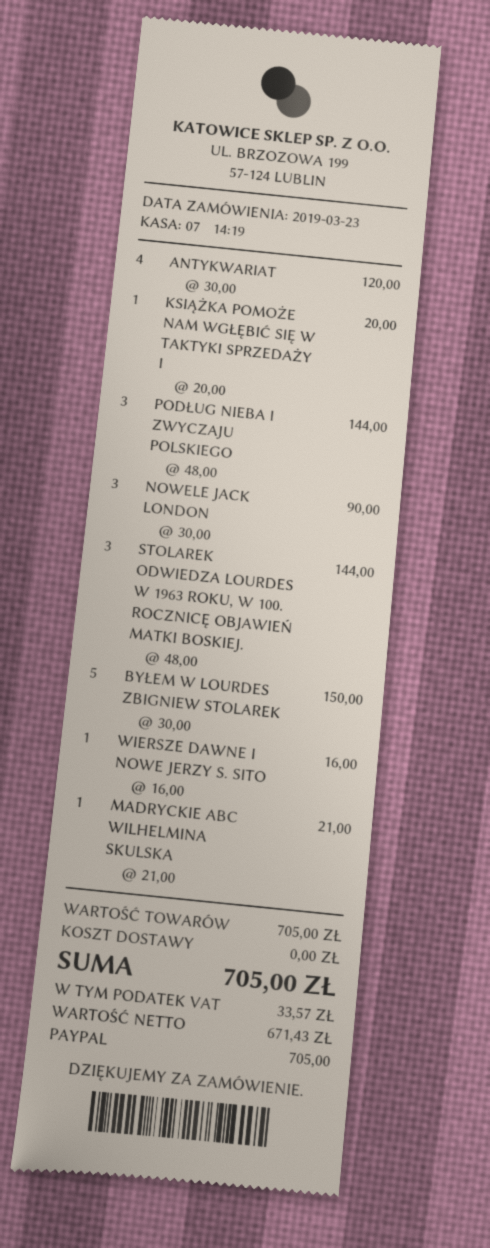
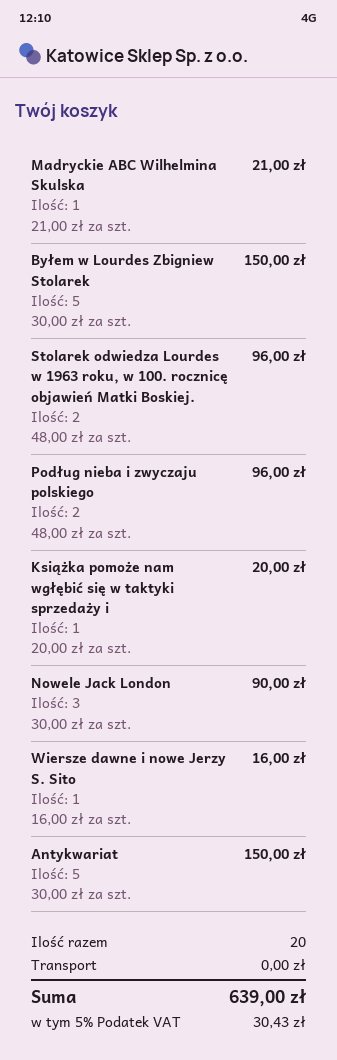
ANTYKWARIAT: 4 x 30.00 = 120.00 -> 5 x 30.00 = 150.00
PODŁUG NIEBA I ZWYCZAJU POLSKIEGO: 3 x 48.00 = 144.00 -> 2 x 48.00 = 96.00
STOLAREK ODWIEDZA LOURDES W 1963 ROKU, W 100. ROCZNICĘ OBJAWIEŃ MATKI BOSKIEJ.: 3 x 48.00 = 144.00 -> 2 x 48.00 = 96.00
tax: 33.57 -> 30.43
total: 705.00 -> 639.00

